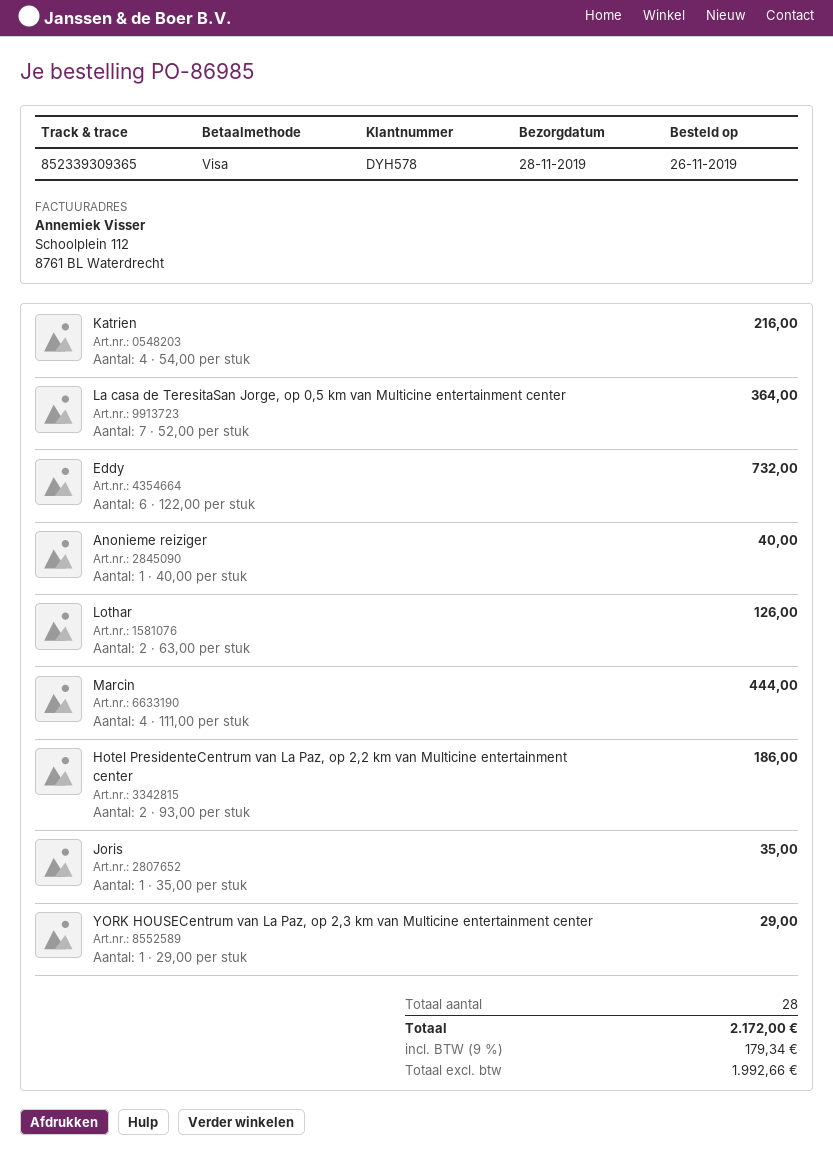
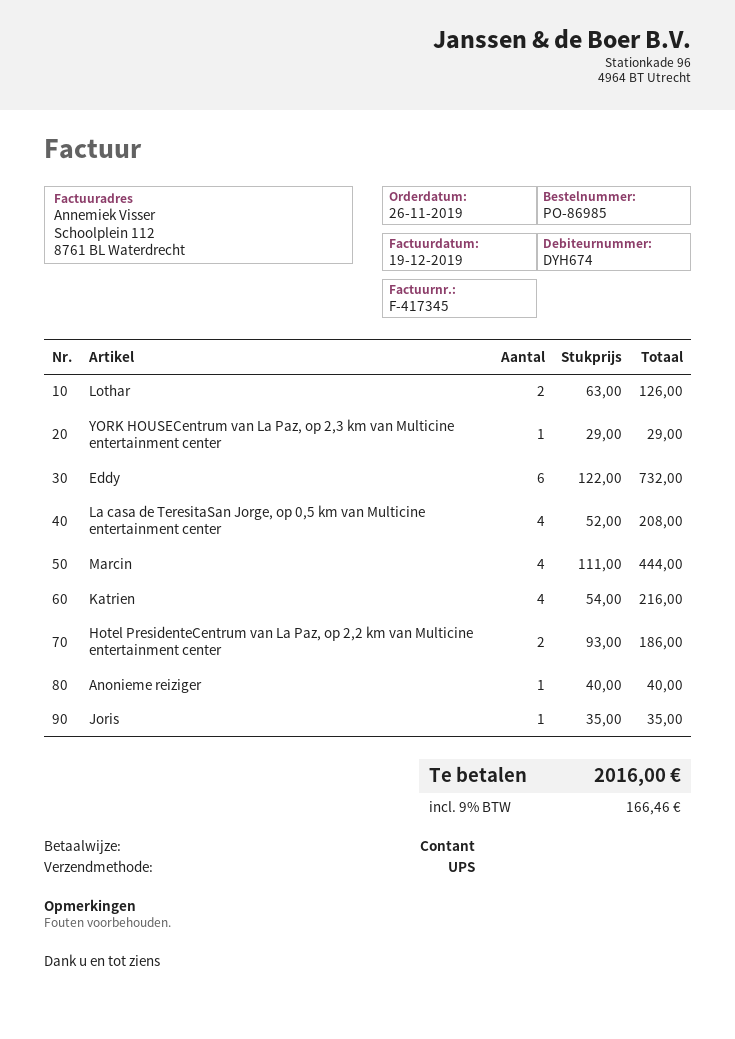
customer number: DYH578 -> DYH674
payment method: Visa -> cash
La casa de TeresitaSan Jorge, op 0,5 km van Multicine entertainment center: 7 x 52.00 = 364.00 -> 4 x 52.00 = 208.00
tax: 9% = 179.34 -> 9% = 166.46
total: 2172.00 -> 2016.00

